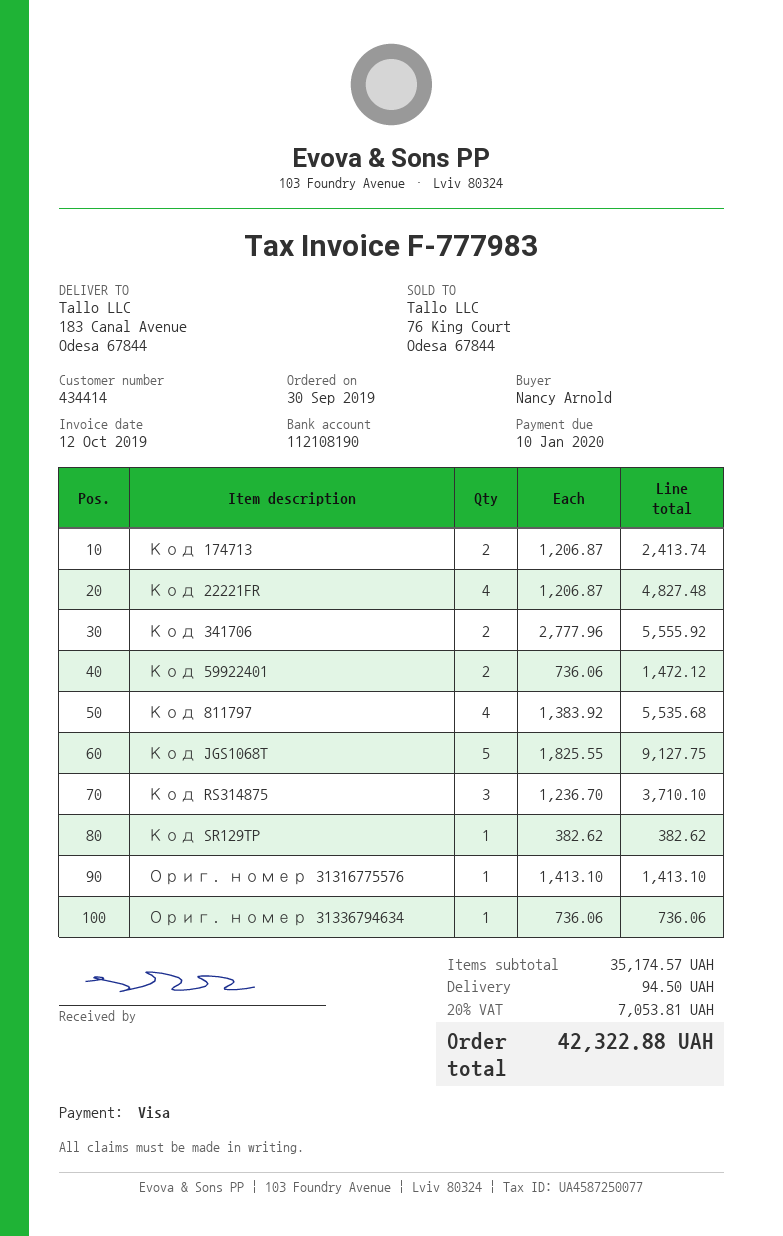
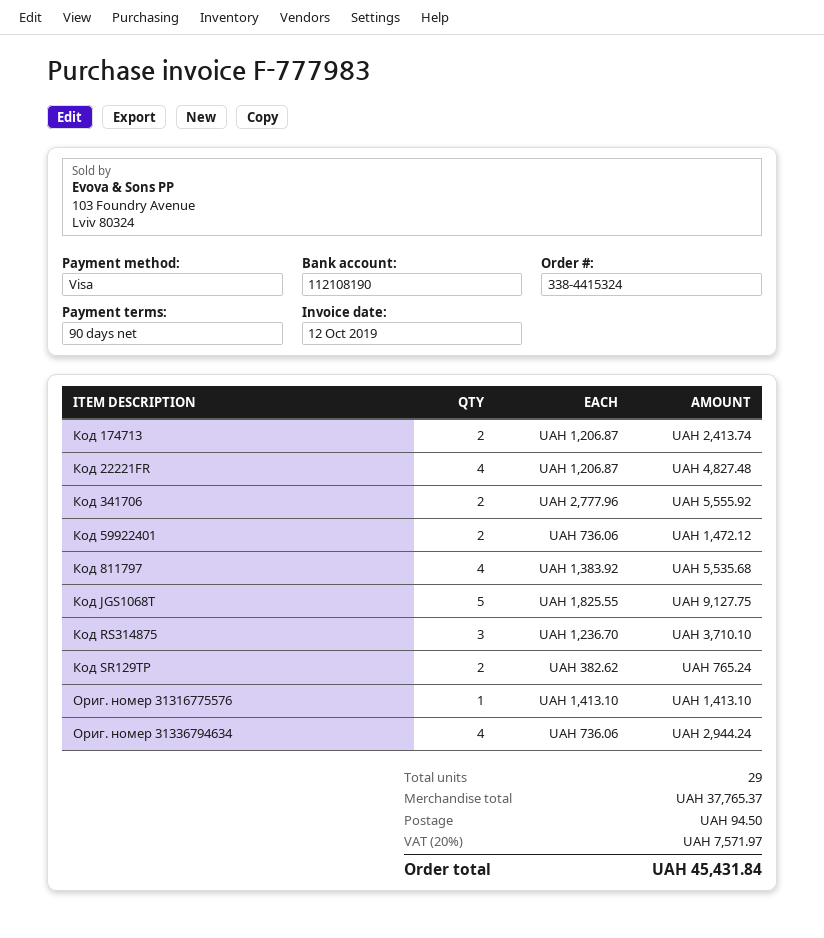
Код SR129TP: 1 x 382.62 = 382.62 -> 2 x 382.62 = 765.24
Ориг. номер 31336794634: 1 x 736.06 = 736.06 -> 4 x 736.06 = 2944.24
subtotal: 35174.57 -> 37765.37
tax: 20% = 7053.81 -> 20% = 7571.97
total: 42322.88 -> 45431.84

